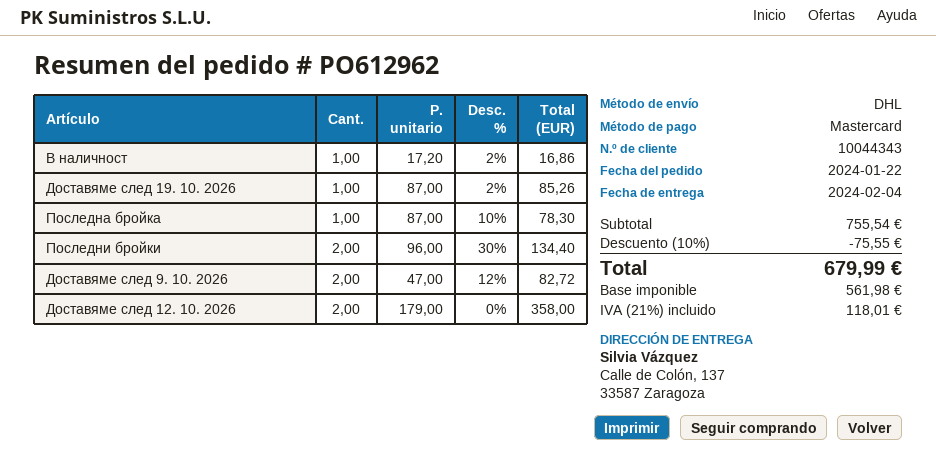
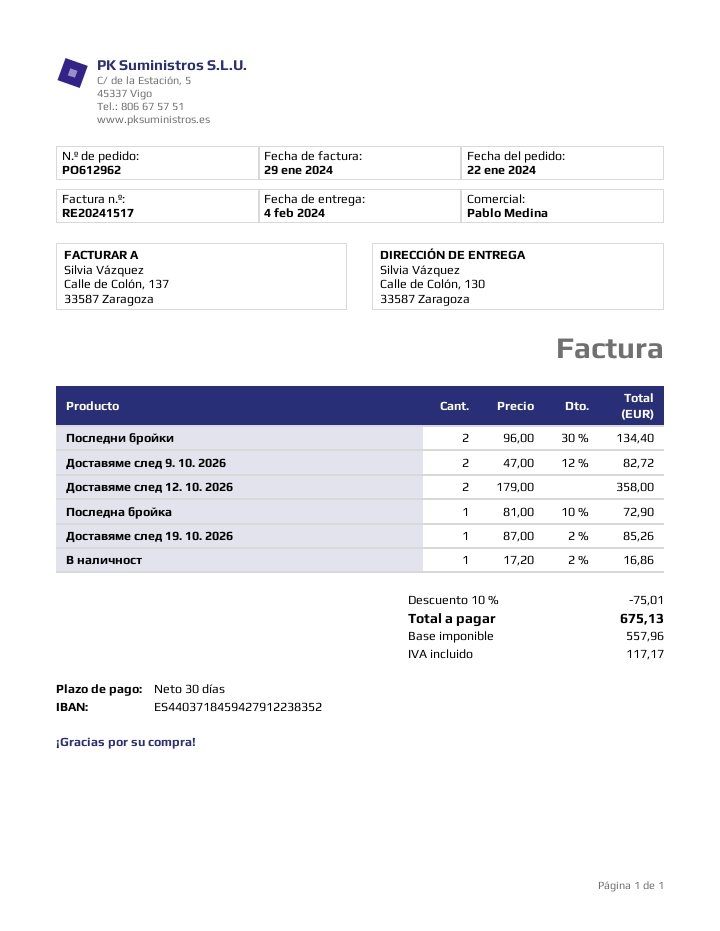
ship to: Calle de Colón, 137, 33587 Zaragoza -> Calle de Colón, 130, 33587 Zaragoza
Последна бройка: 1 x 87.00 - 10% = 78.30 -> 1 x 81.00 - 10% = 72.90
discount: 10% = 75.55 -> 10% = 75.01
net: 561.98 -> 557.96
tax: 118.01 -> 117.17
total: 679.99 -> 675.13

